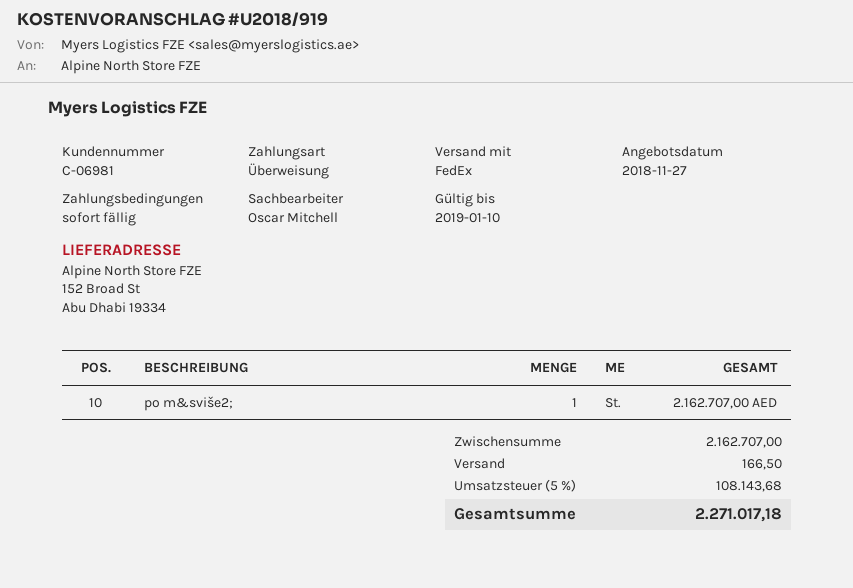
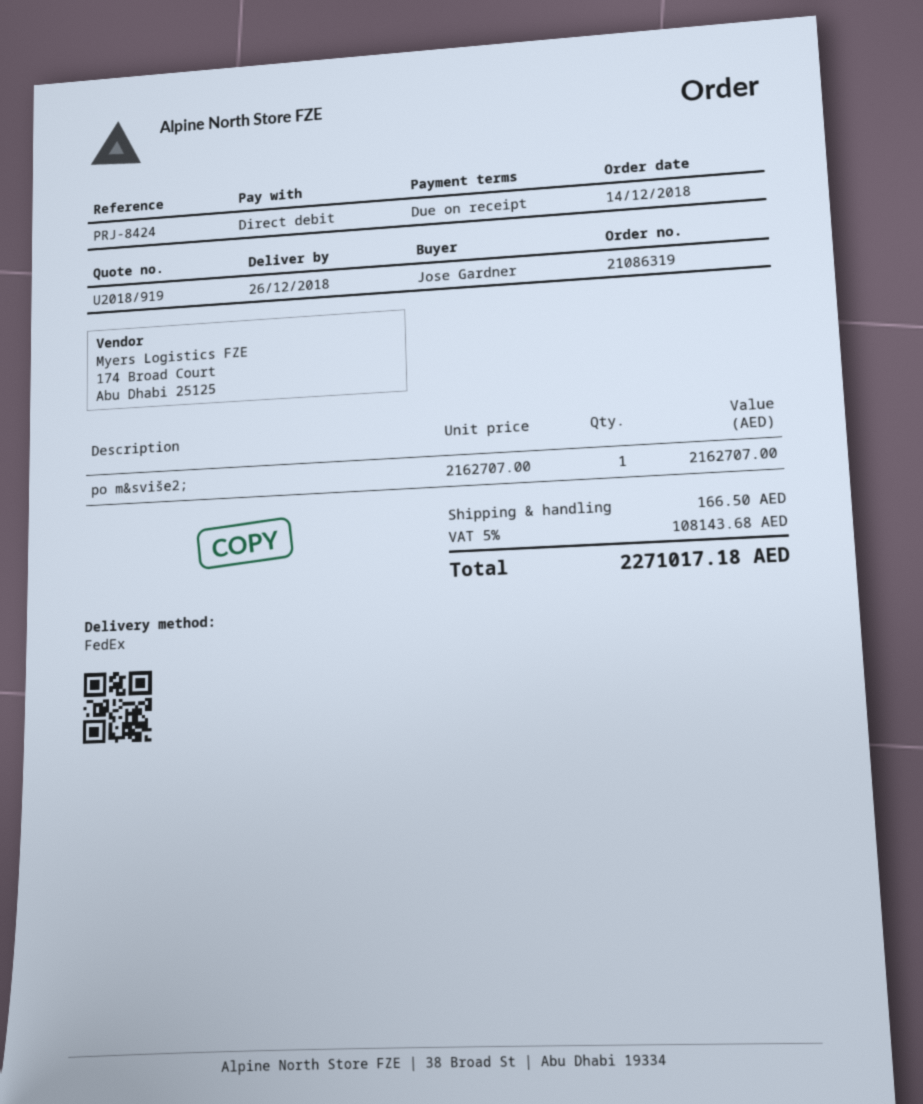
payment method: bank transfer -> direct debit

